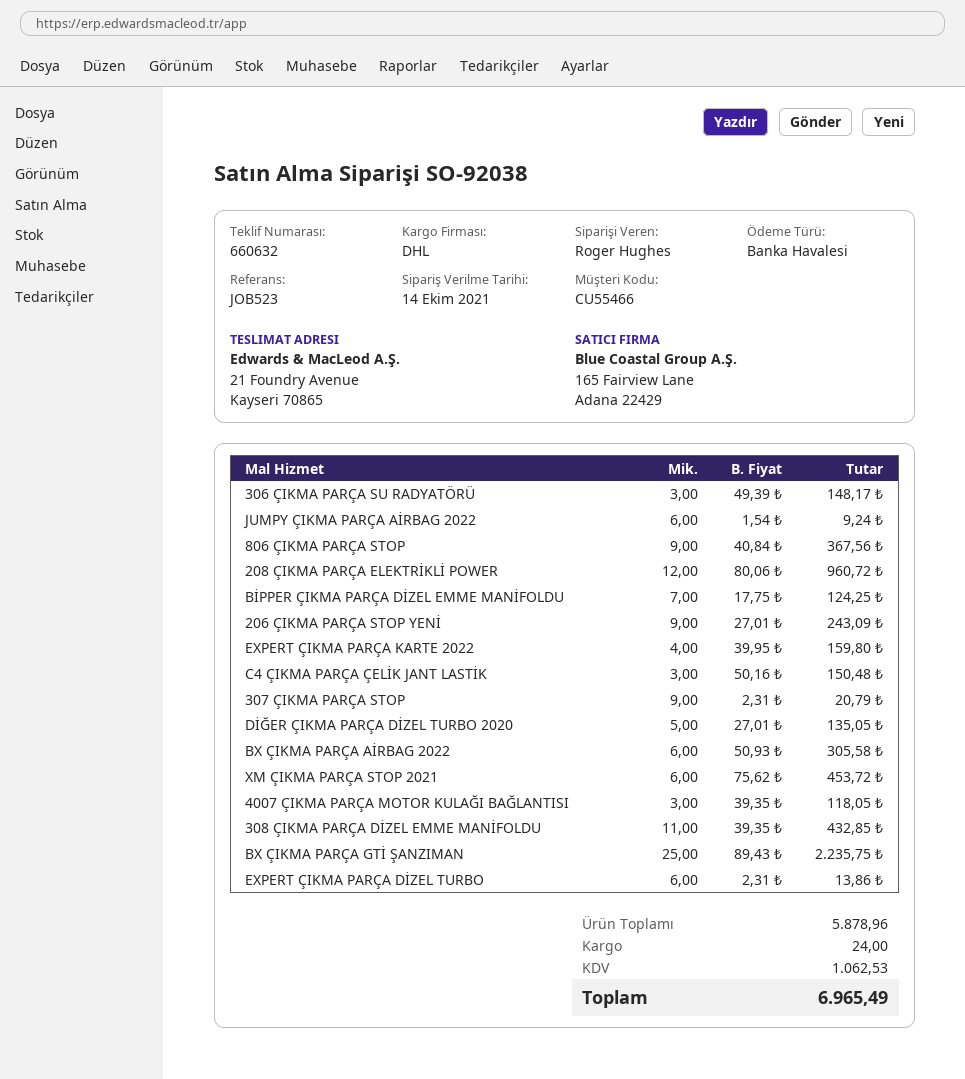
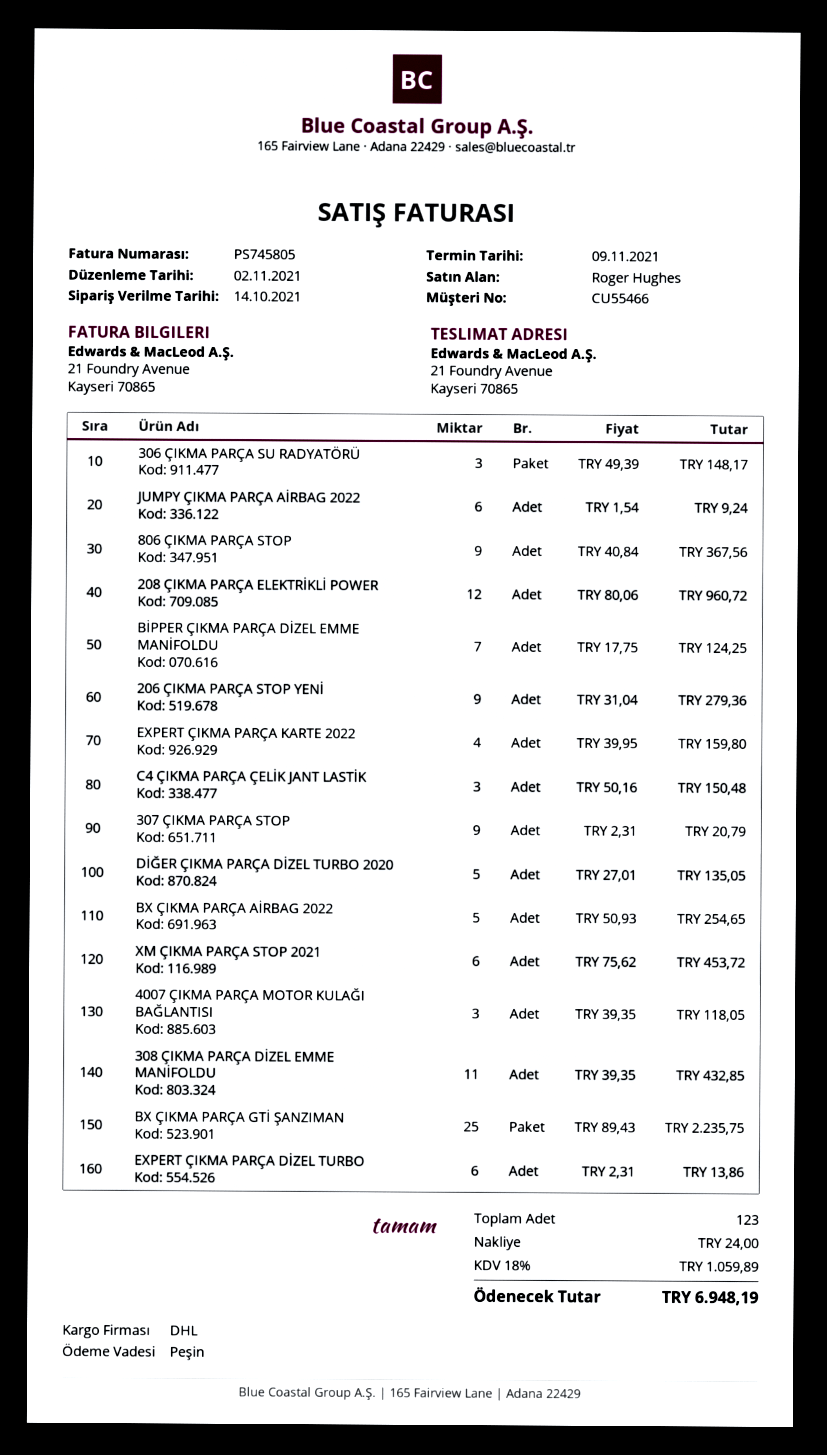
206 ÇIKMA PARÇA STOP YENİ: 9 x 27.01 = 243.09 -> 9 x 31.04 = 279.36
BX ÇIKMA PARÇA AİRBAG 2022: 6 x 50.93 = 305.58 -> 5 x 50.93 = 254.65
tax: 1062.53 -> 1059.89
total: 6965.49 -> 6948.19

